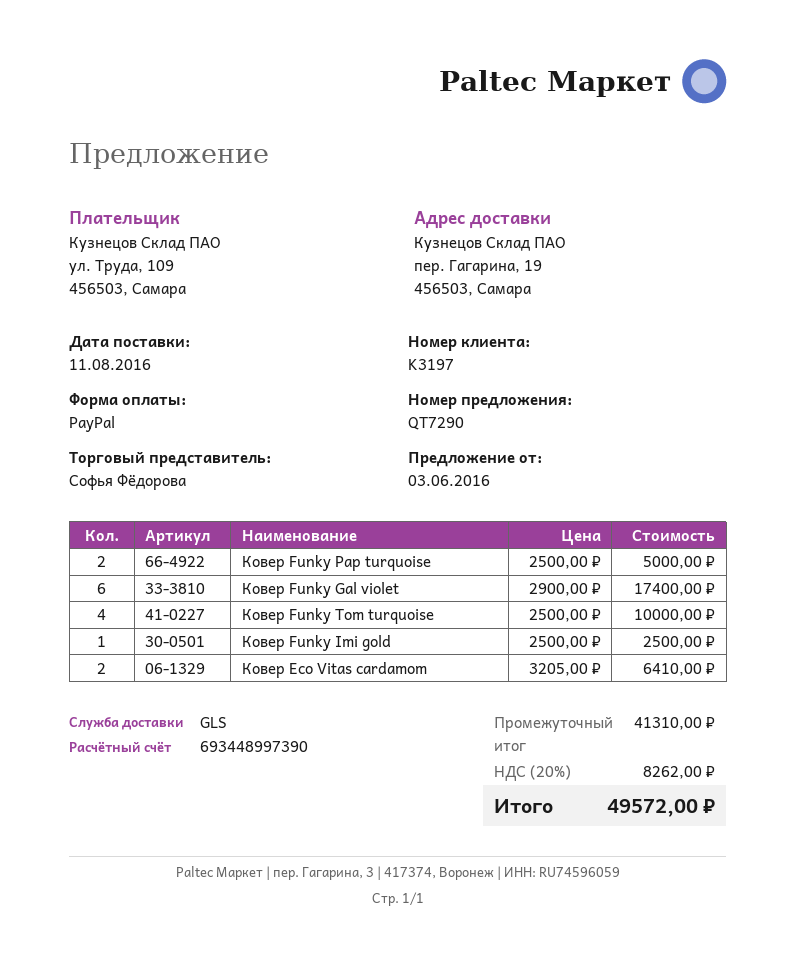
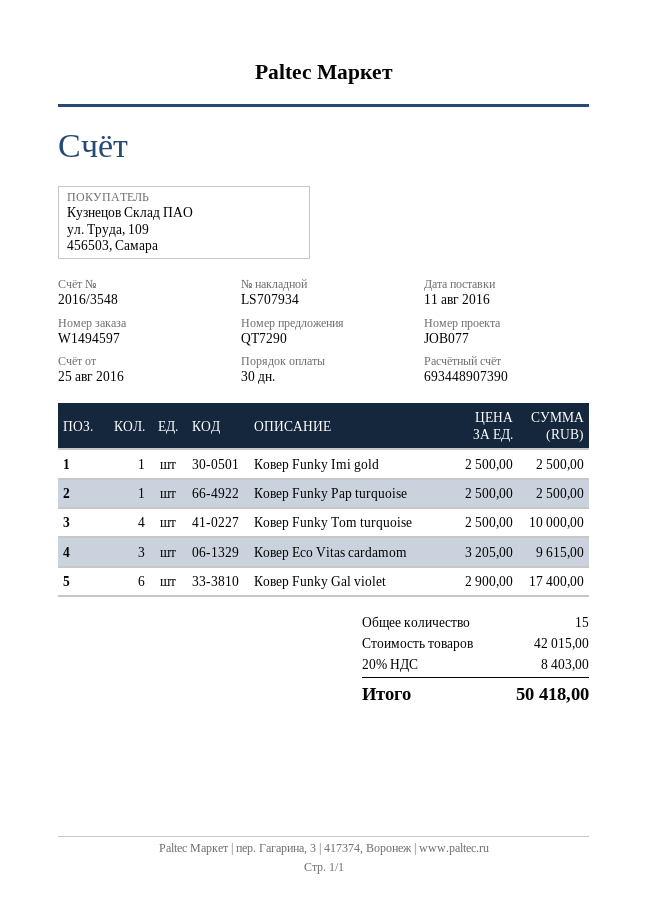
bank account: 693448997390 -> 693448907390
Ковер Funky Pap turquoise: 2 x 2500.00 = 5000.00 -> 1 x 2500.00 = 2500.00
Ковер Eco Vitas cardamom: 2 x 3205.00 = 6410.00 -> 3 x 3205.00 = 9615.00
subtotal: 41310.00 -> 42015.00
tax: 20% = 8262.00 -> 20% = 8403.00
total: 49572.00 -> 50418.00

